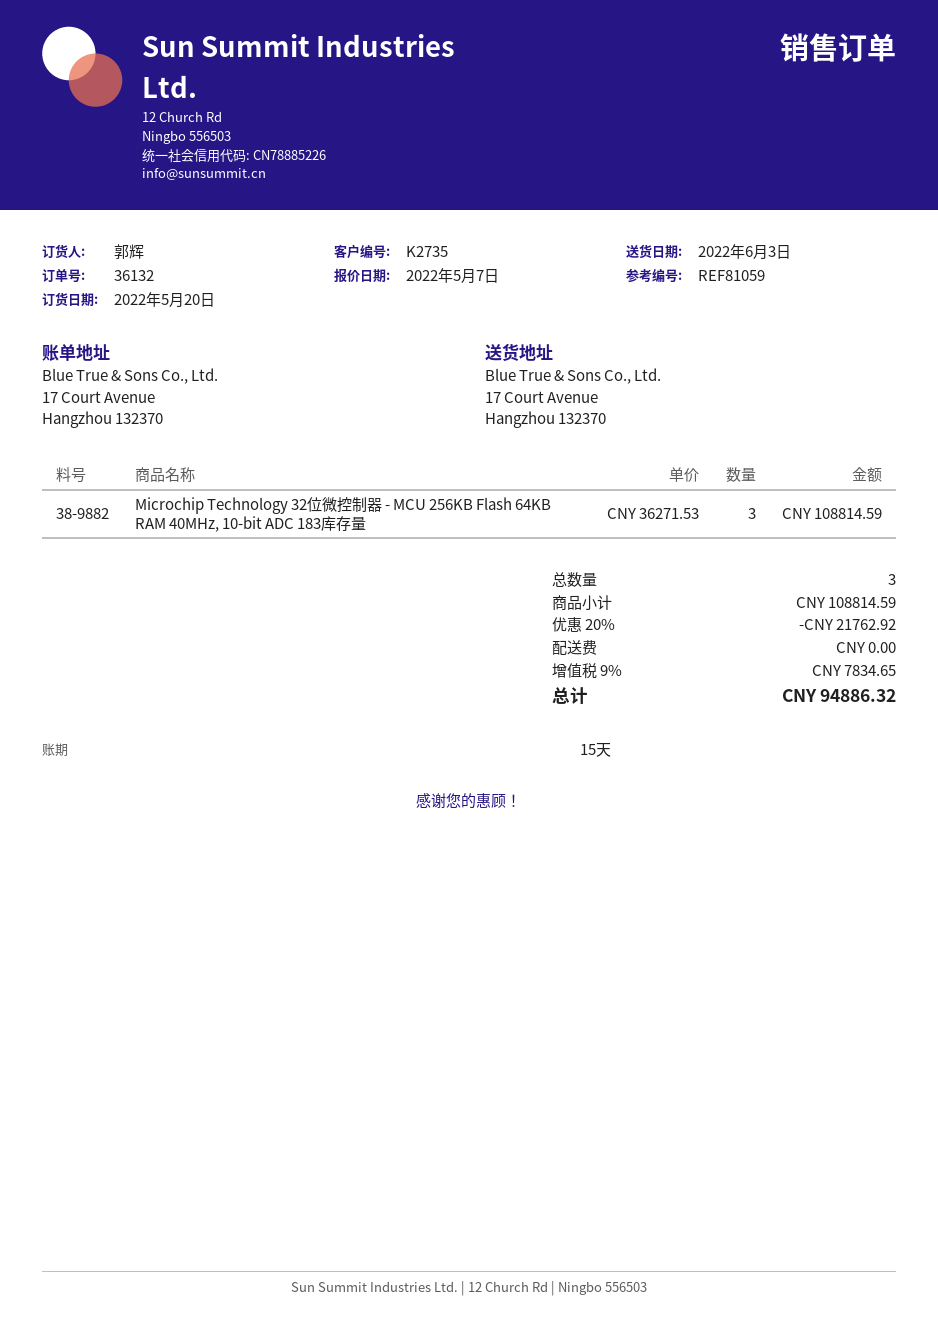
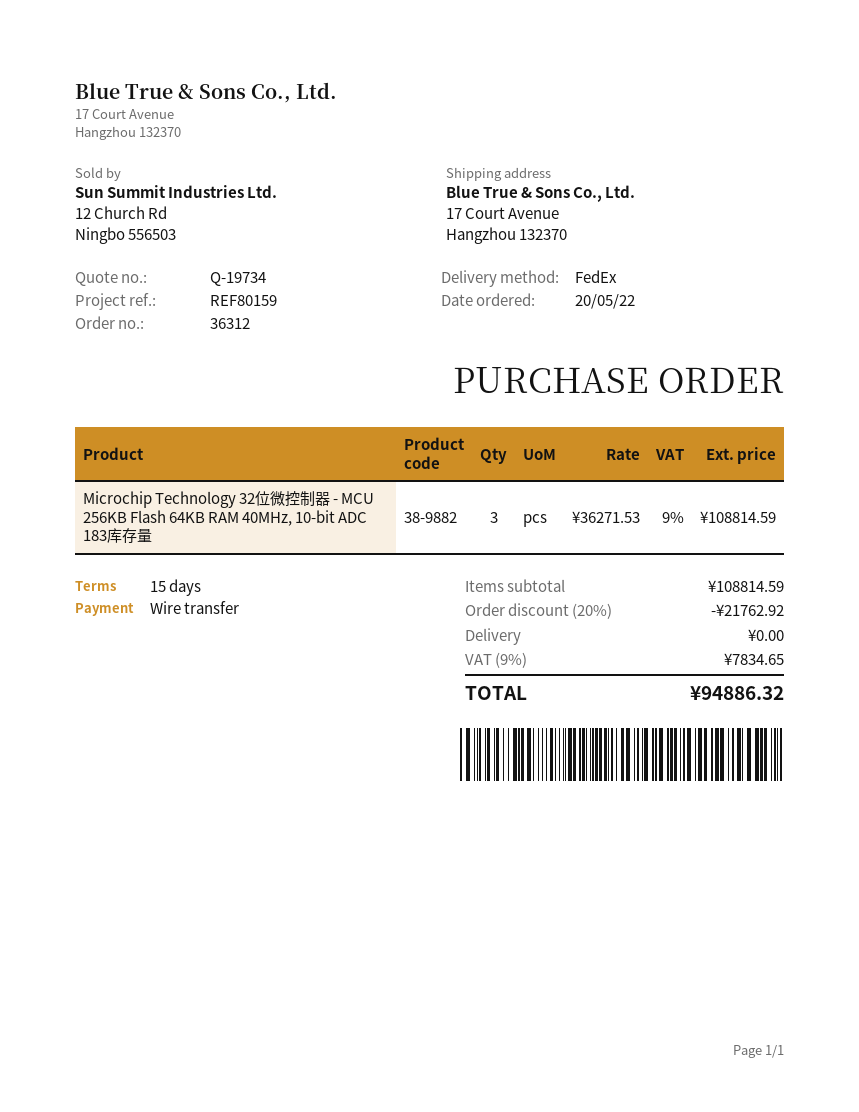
order number: 36132 -> 36312
reference: REF81059 -> REF80159

